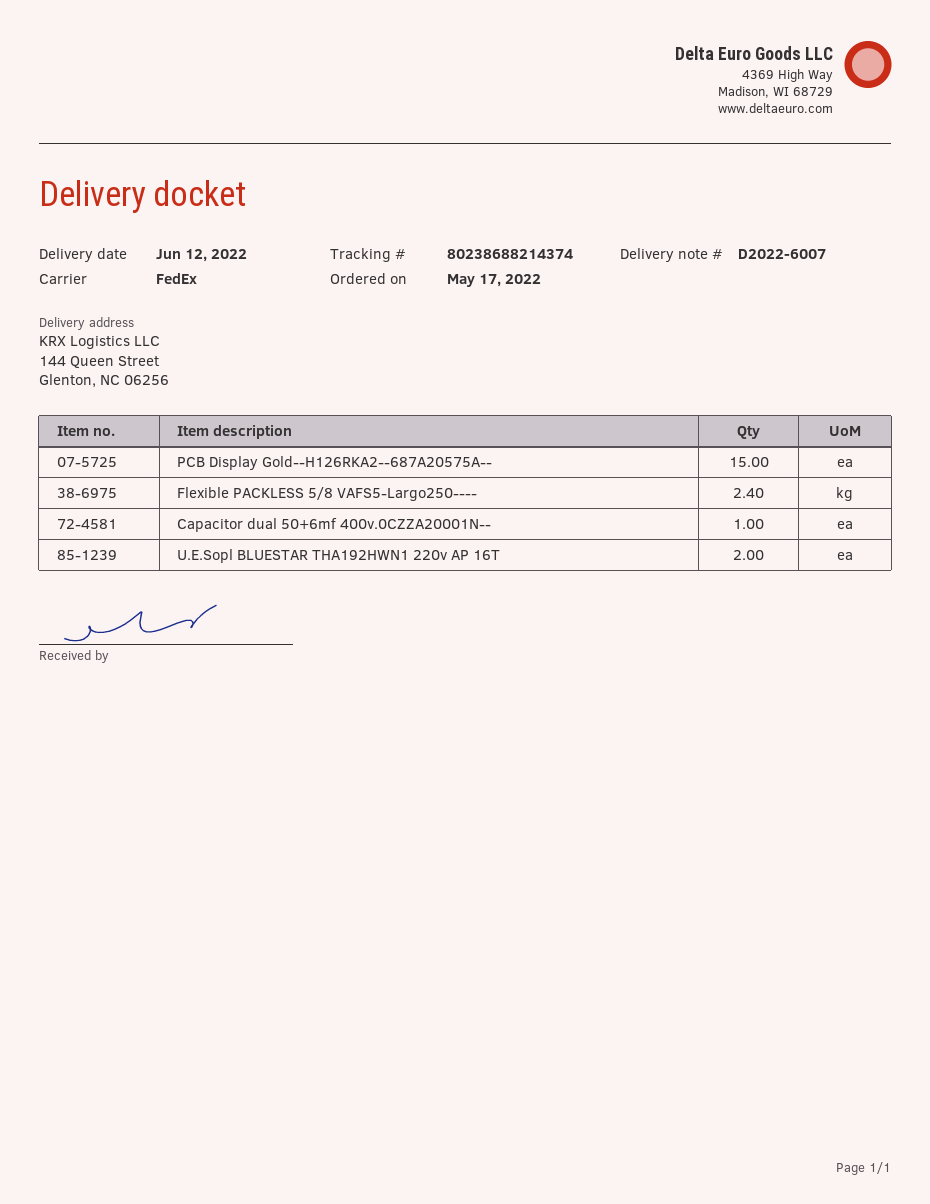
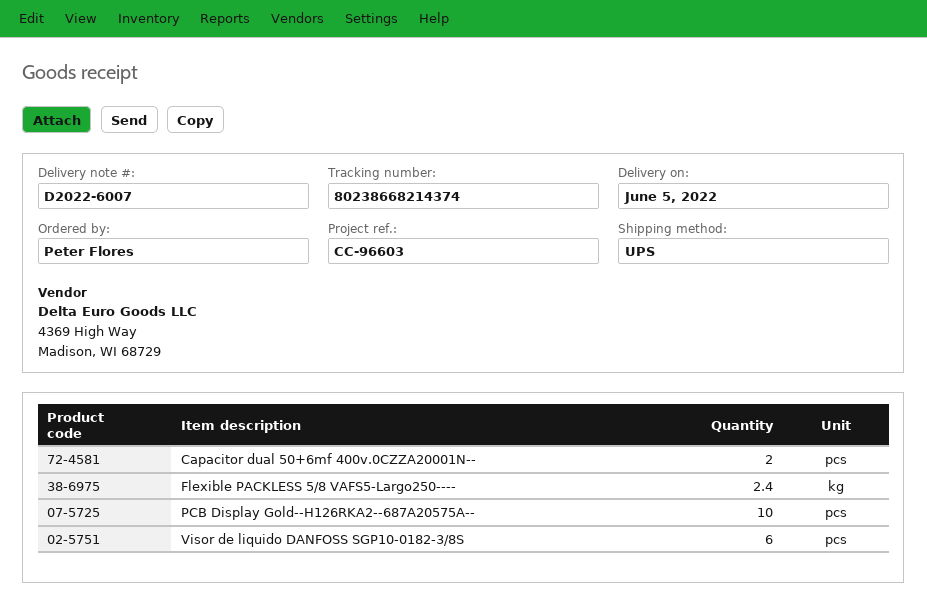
delivery date: 2022-06-12 -> 2022-06-05
shipping method: FedEx -> UPS
tracking number: 80238688214374 -> 80238668214374
PCB Display Gold--H126RKA2--687A20575A--: 15 -> 10
Capacitor dual 50+6mf 400v.0CZZA20001N--: 1 -> 2
U.E.Sopl BLUESTAR THA192HWN1 220v AP 16T: 2 -> none
Visor de liquido DANFOSS SGP10-0182-3/8S: none -> 6

